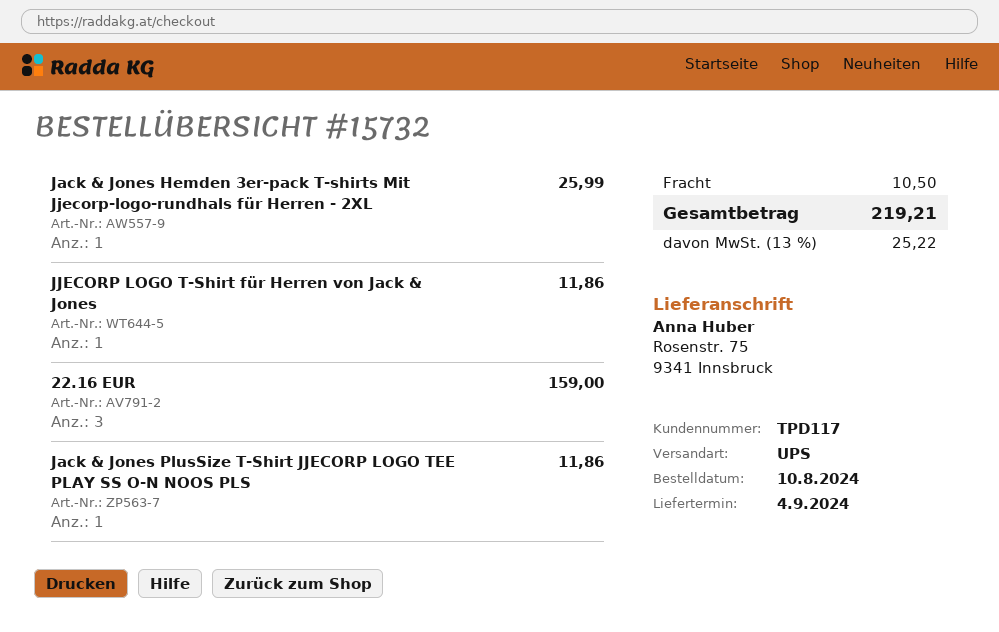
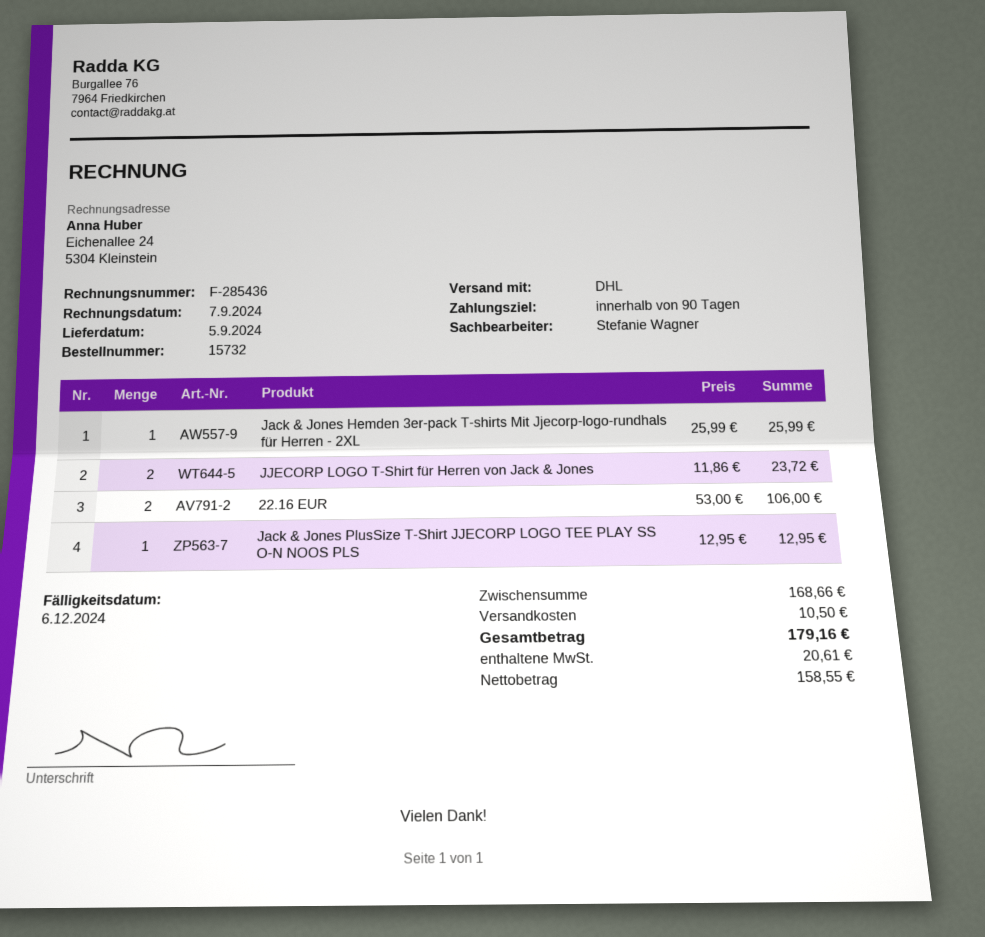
delivery date: 2024-09-04 -> 2024-09-05
shipping method: UPS -> DHL
JJECORP LOGO T-Shirt für Herren von Jack & Jones: 1 for 11.86 -> 2 for 23.72
22.16 EUR: 3 for 159.00 -> 2 for 106.00
Jack & Jones PlusSize T-Shirt JJECORP LOGO TEE PLAY SS O-N NOOS PLS: 1 for 11.86 -> 1 for 12.95
tax: 25.22 -> 20.61
total: 219.21 -> 179.16

